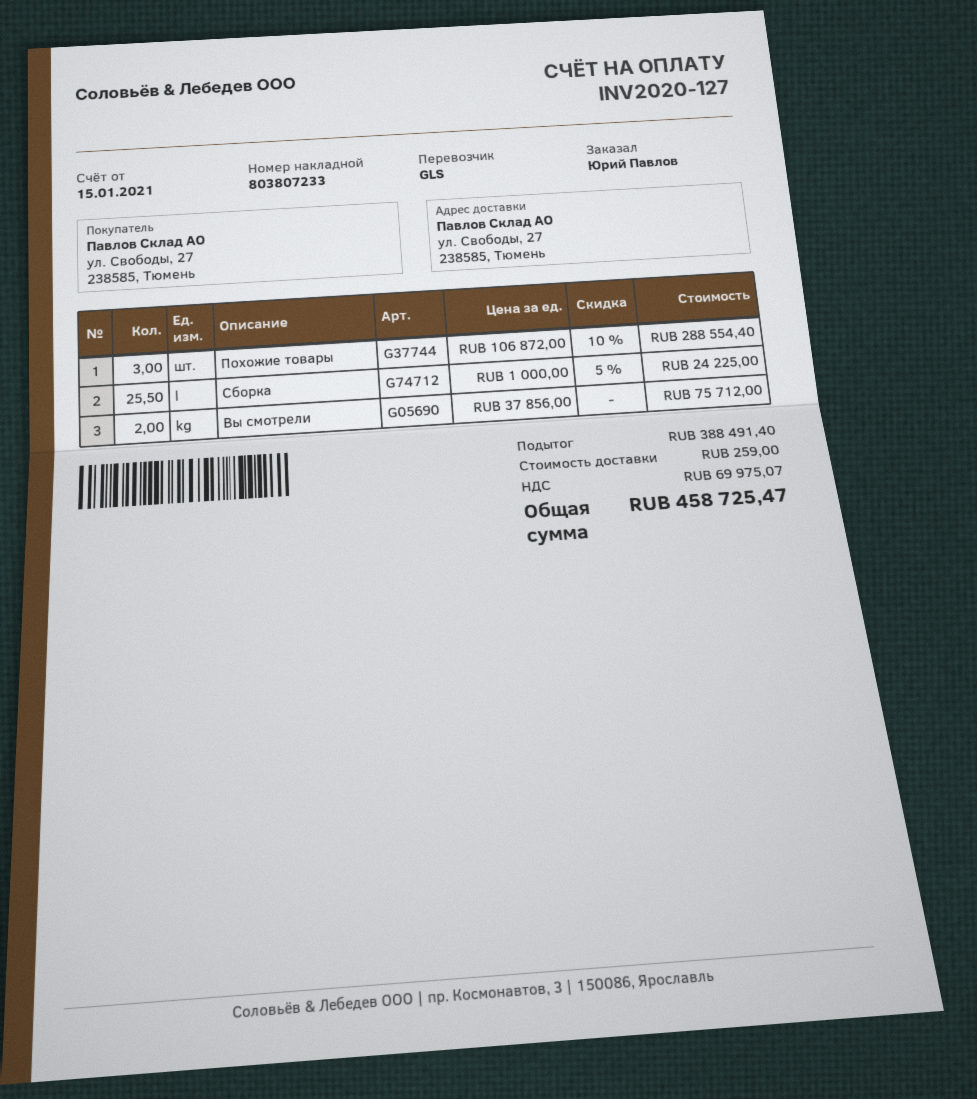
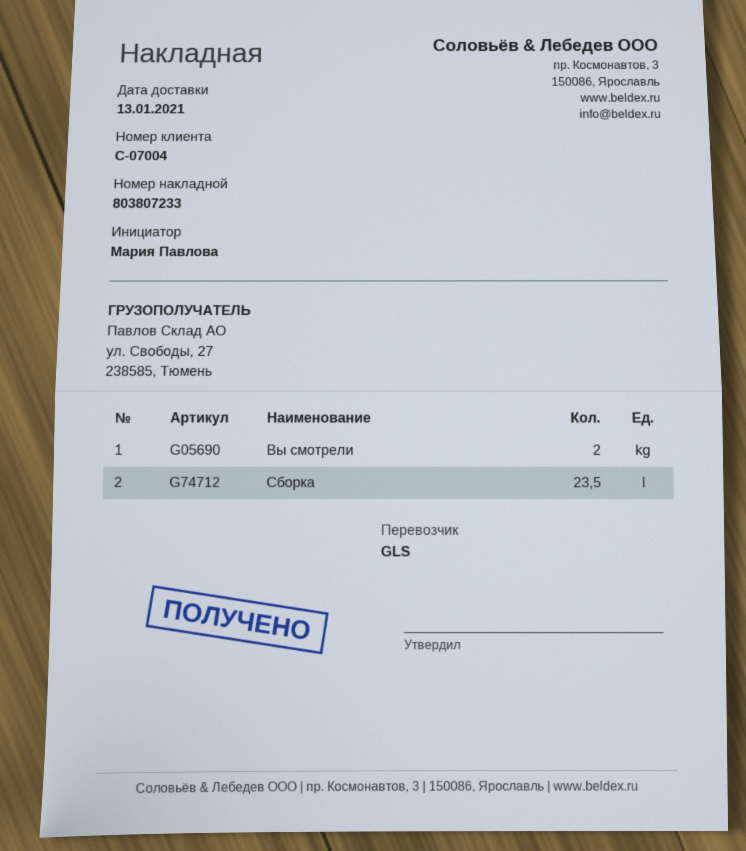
ordered by: Юрий Павлов -> Мария Павлова
Похожие товары: 3 -> none
Сборка: 25.5 -> 23.5

